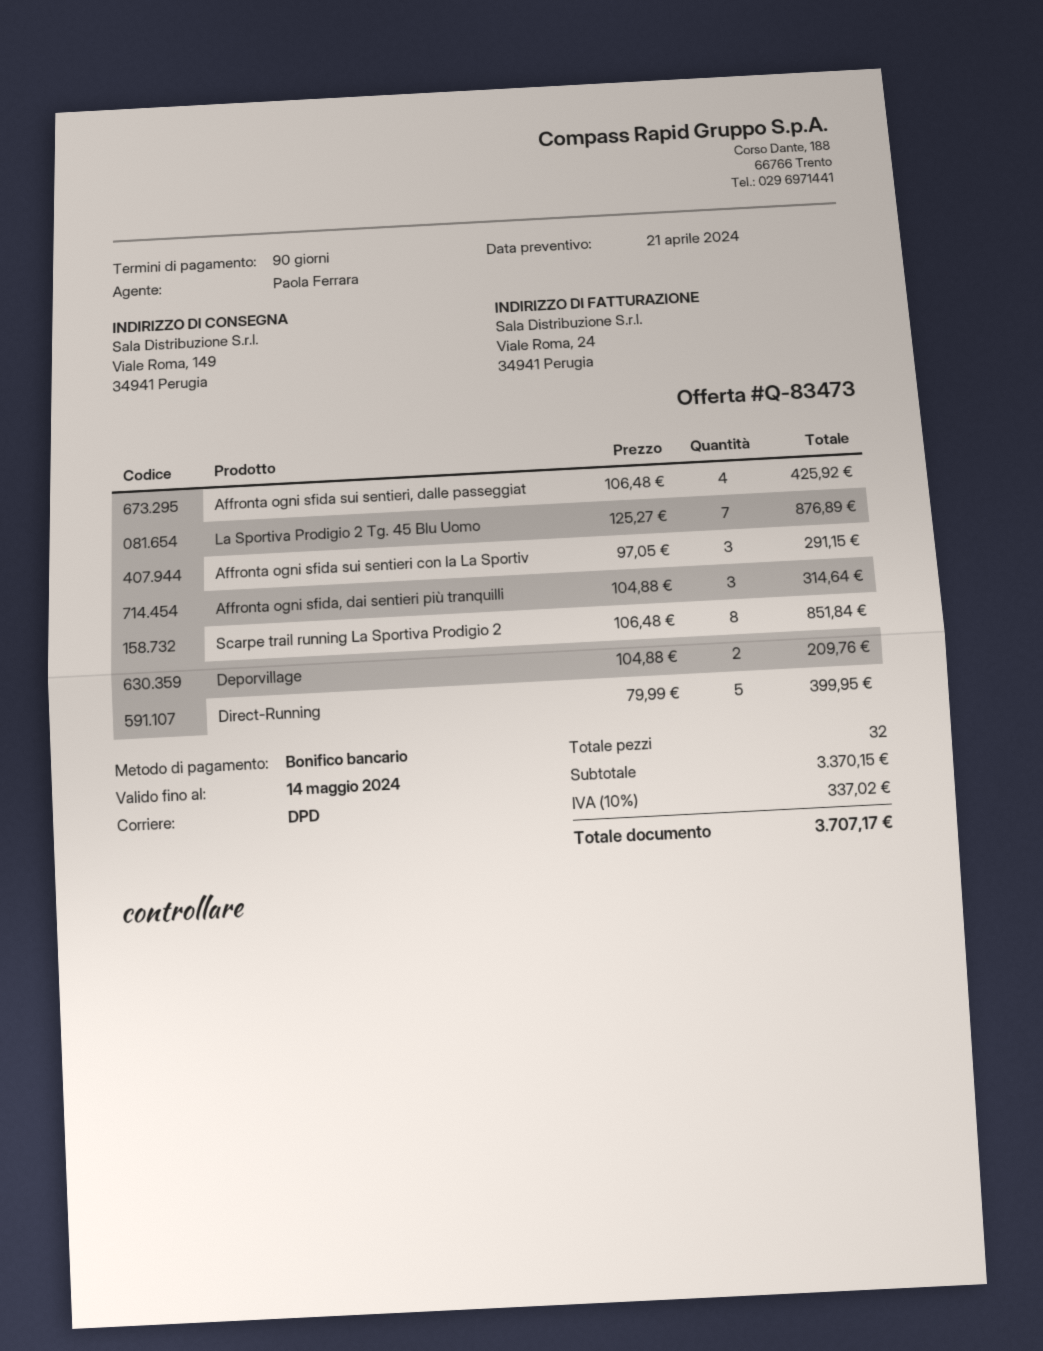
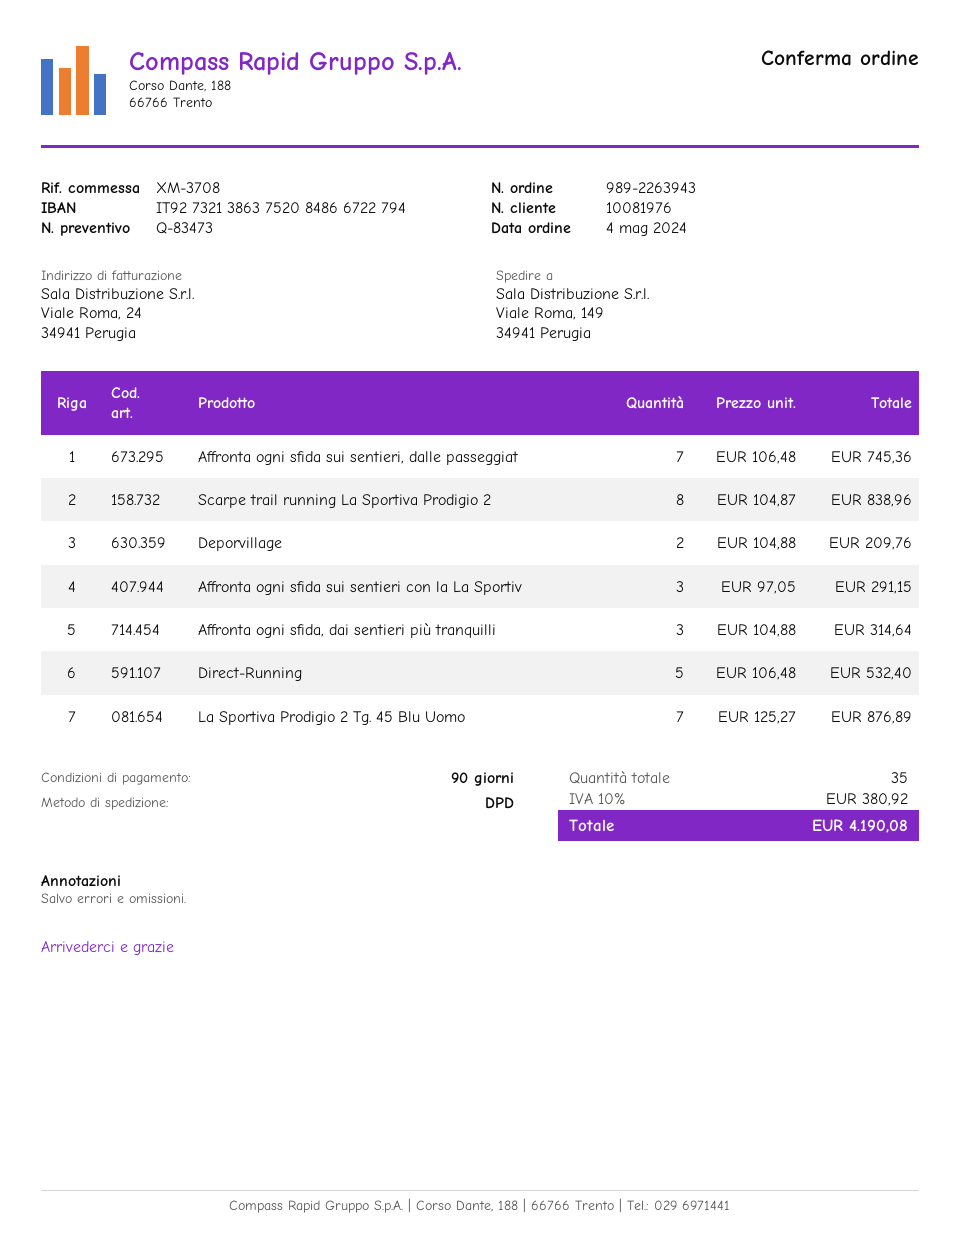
Affronta ogni sfida sui sentieri, dalle passeggiat: 4 x 106.48 = 425.92 -> 7 x 106.48 = 745.36
Scarpe trail running La Sportiva Prodigio 2: 8 x 106.48 = 851.84 -> 8 x 104.87 = 838.96
Direct-Running: 5 x 79.99 = 399.95 -> 5 x 106.48 = 532.40
total quantity: 32 -> 35
tax: 10% = 337.02 -> 10% = 380.92
total: 3707.17 -> 4190.08

